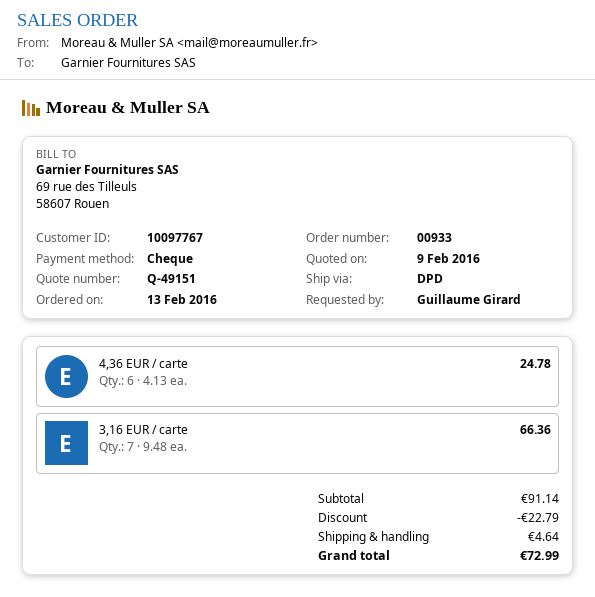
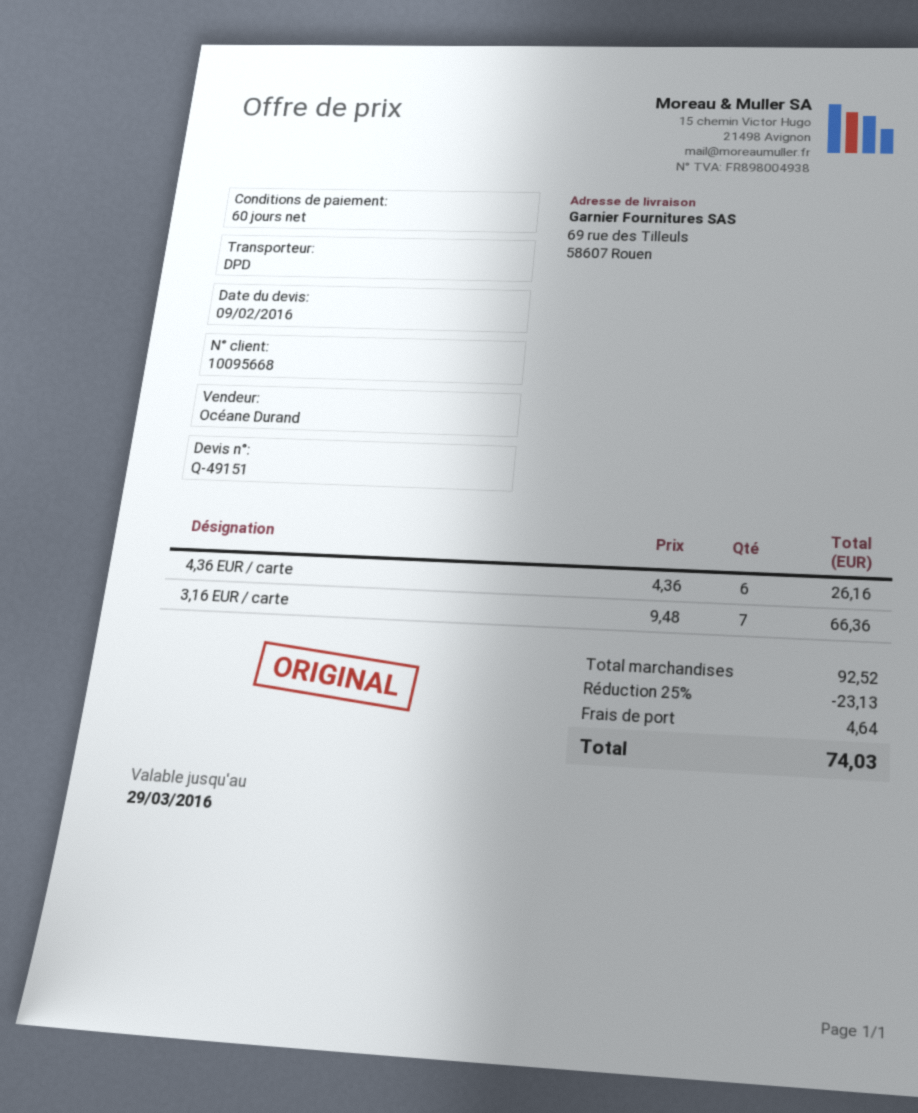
customer number: 10097767 -> 10095668
4,36 EUR / carte: 6 x 4.13 = 24.78 -> 6 x 4.36 = 26.16
subtotal: 91.14 -> 92.52
discount: 22.79 -> 23.13
total: 72.99 -> 74.03

